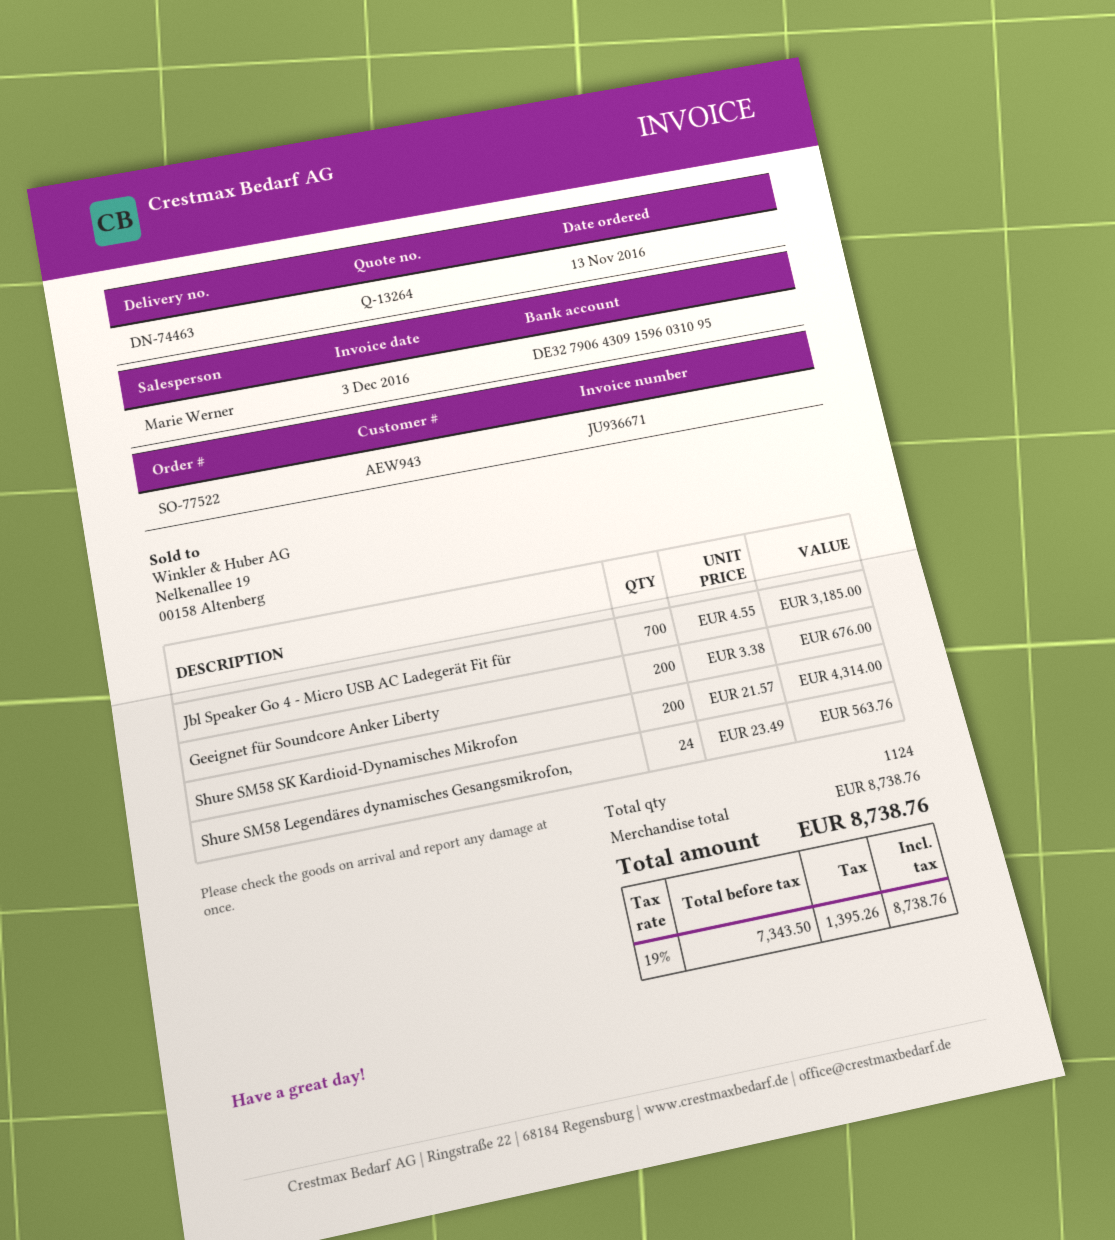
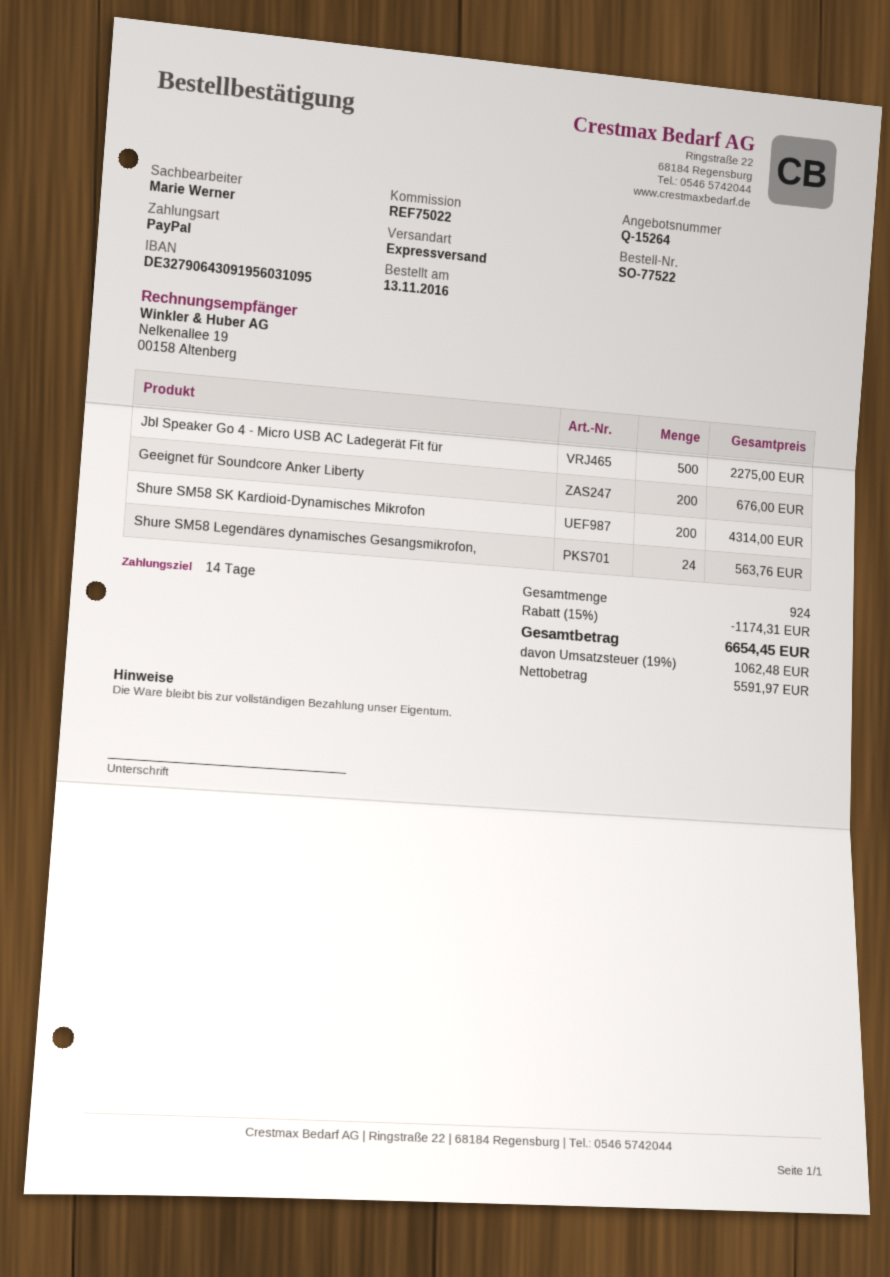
quote number: Q-13264 -> Q-15264
bank account: DE32790643091596031095 -> DE32790643091956031095
Jbl Speaker Go 4 - Micro USB AC Ladegerät Fit für: 700 for 3185.00 -> 500 for 2275.00
total quantity: 1124 -> 924
discount: none -> 15% = 1174.31
net: 7343.50 -> 5591.97
tax: 19% = 1395.26 -> 19% = 1062.48
total: 8738.76 -> 6654.45

